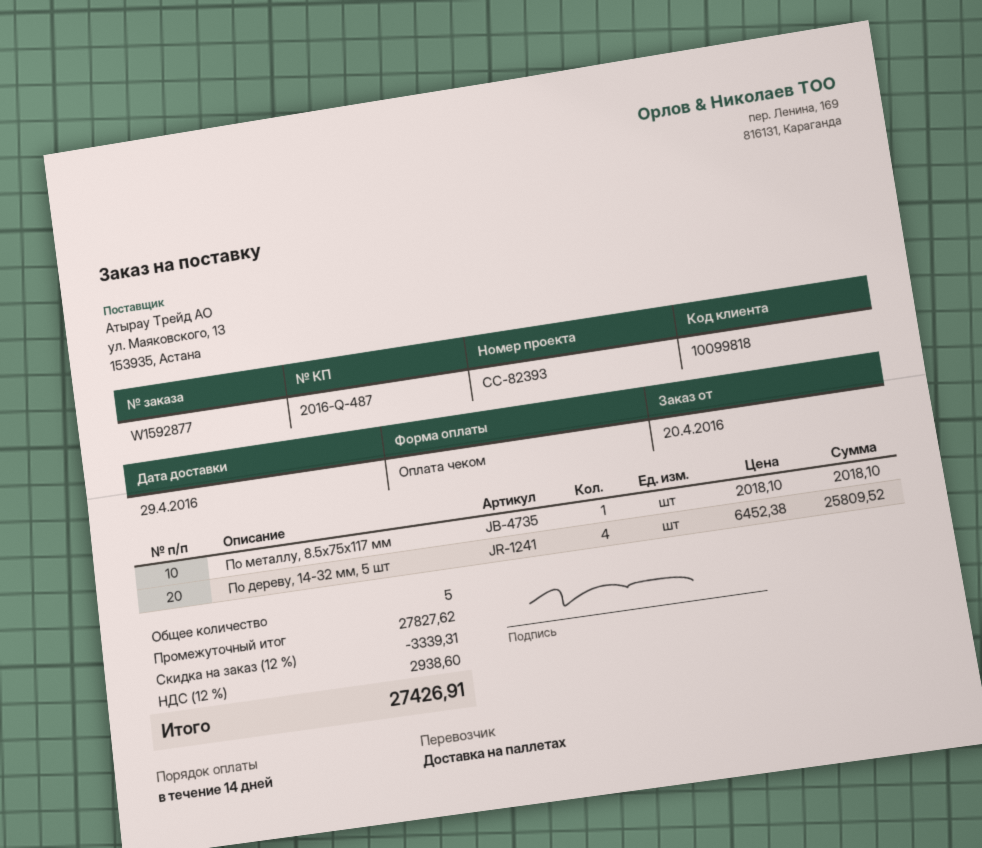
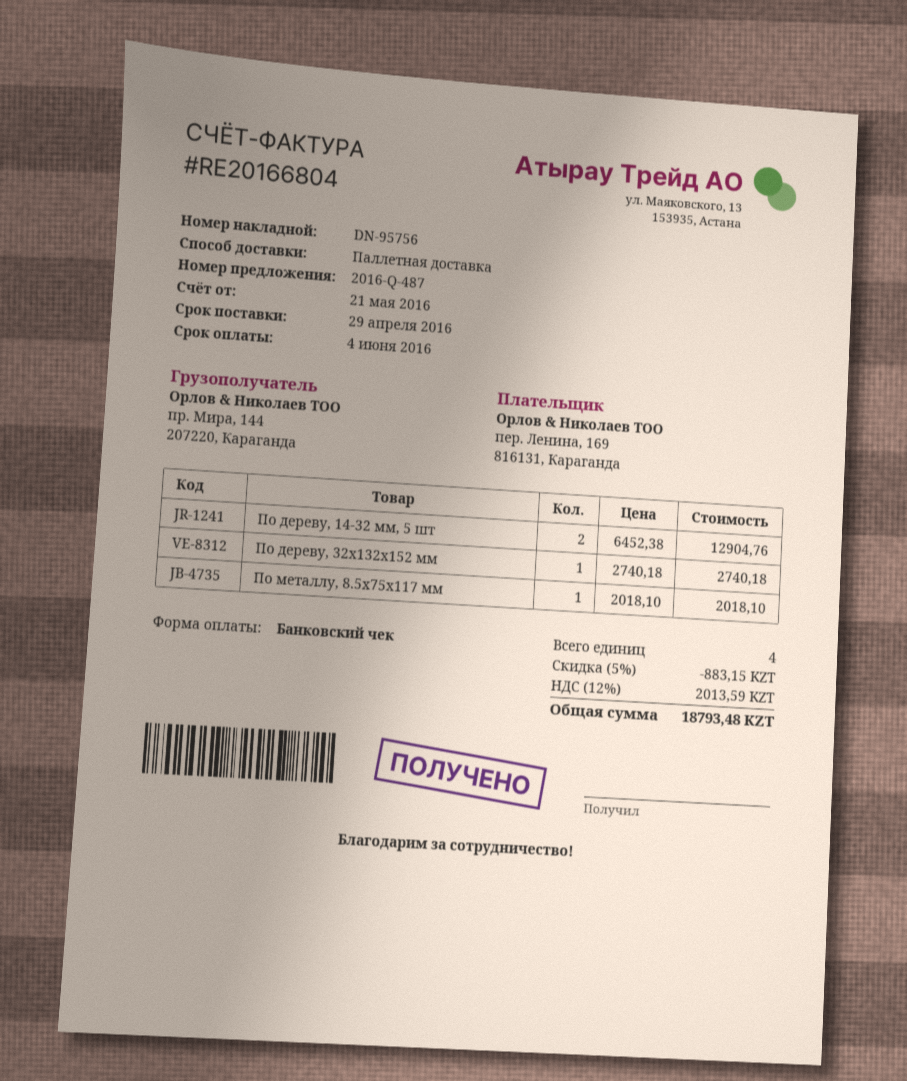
По дереву, 14-32 мм, 5 шт: 4 x 6452.38 = 25809.52 -> 2 x 6452.38 = 12904.76
По дереву, 32х132х152 мм: none -> 1 x 2740.18 = 2740.18
total quantity: 5 -> 4
discount: 12% = 3339.31 -> 5% = 883.15
tax: 12% = 2938.60 -> 12% = 2013.59
total: 27426.91 -> 18793.48

